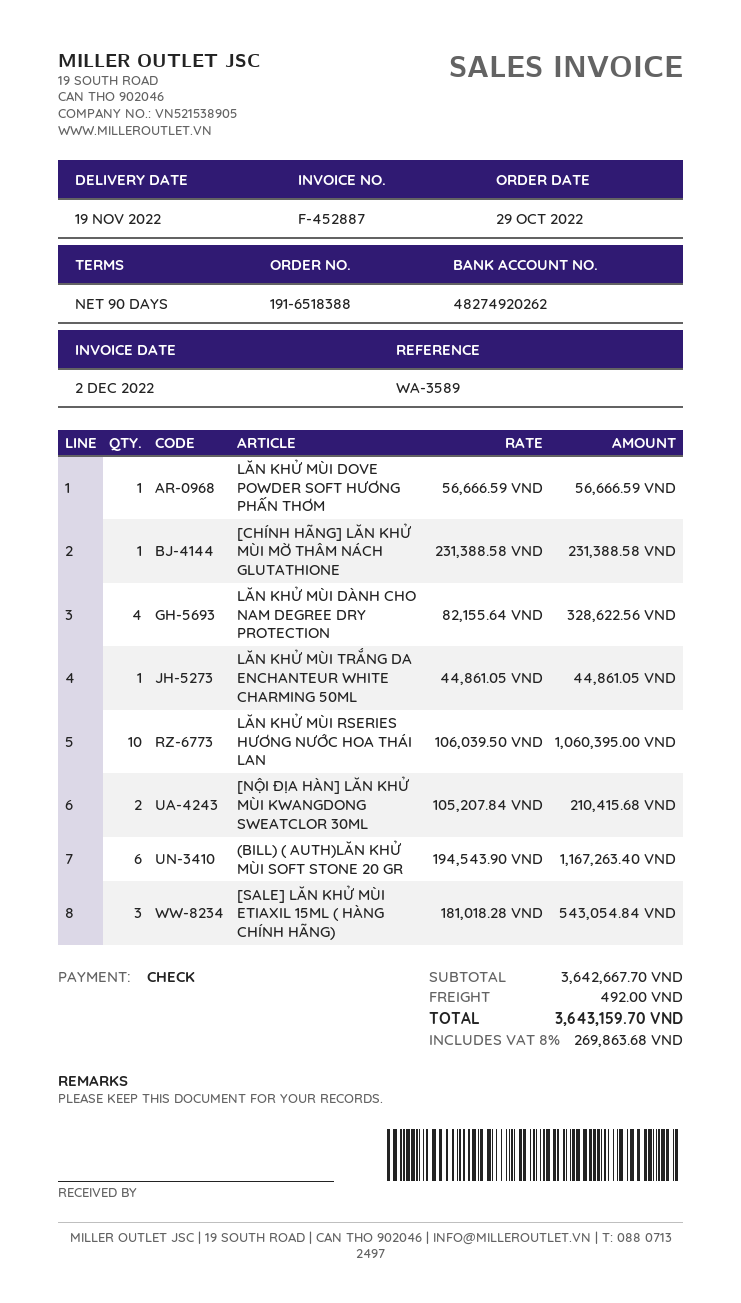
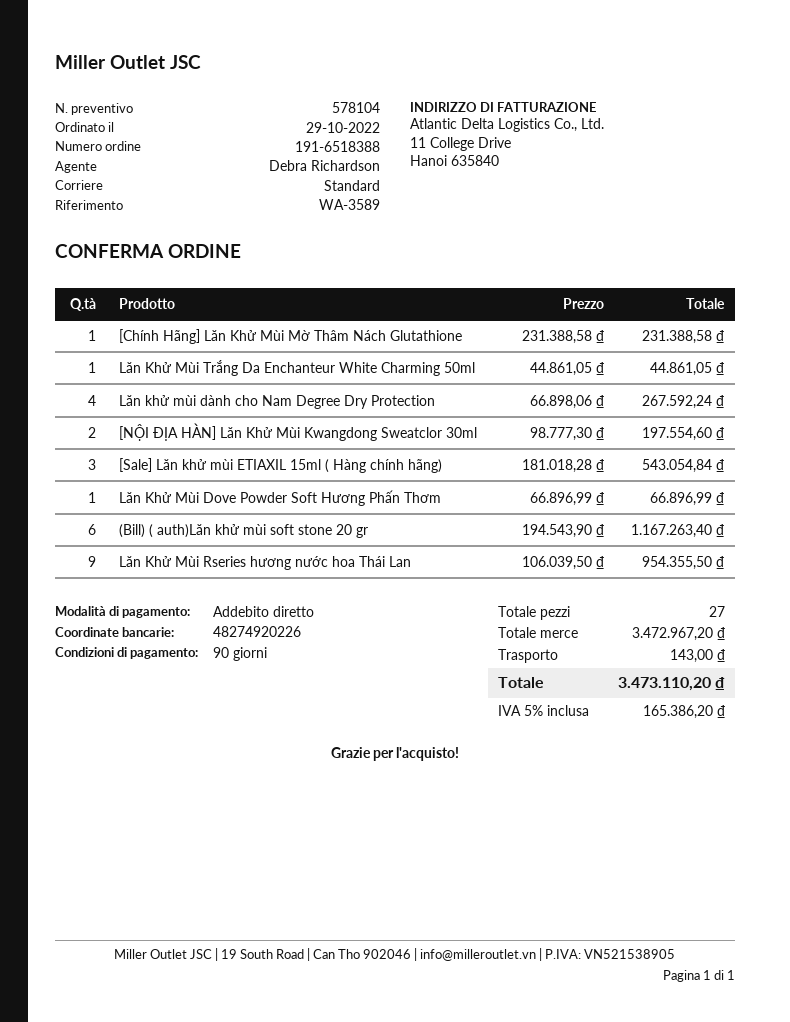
payment method: cheque -> direct debit
bank account: 48274920262 -> 48274920226
LĂN KHỬ MÙI DOVE POWDER SOFT HƯƠNG PHẤN THƠM: 1 x 56666.59 = 56666.59 -> 1 x 66896.99 = 66896.99
LĂN KHỬ MÙI DÀNH CHO NAM DEGREE DRY PROTECTION: 4 x 82155.64 = 328622.56 -> 4 x 66898.06 = 267592.24
LĂN KHỬ MÙI RSERIES HƯƠNG NƯỚC HOA THÁI LAN: 10 x 106039.50 = 1060395.00 -> 9 x 106039.50 = 954355.50
[NỘI ĐỊA HÀN] LĂN KHỬ MÙI KWANGDONG SWEATCLOR 30ML: 2 x 105207.84 = 210415.68 -> 2 x 98777.30 = 197554.60
subtotal: 3642667.70 -> 3472967.20
shipping: 492.00 -> 143.00
tax: 8% = 269863.68 -> 5% = 165386.20
total: 3643159.70 -> 3473110.20

